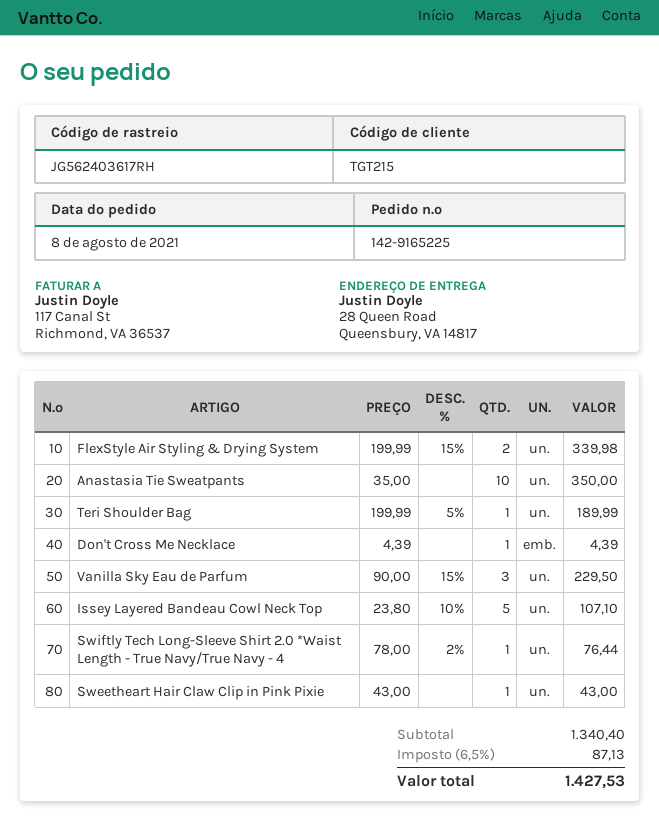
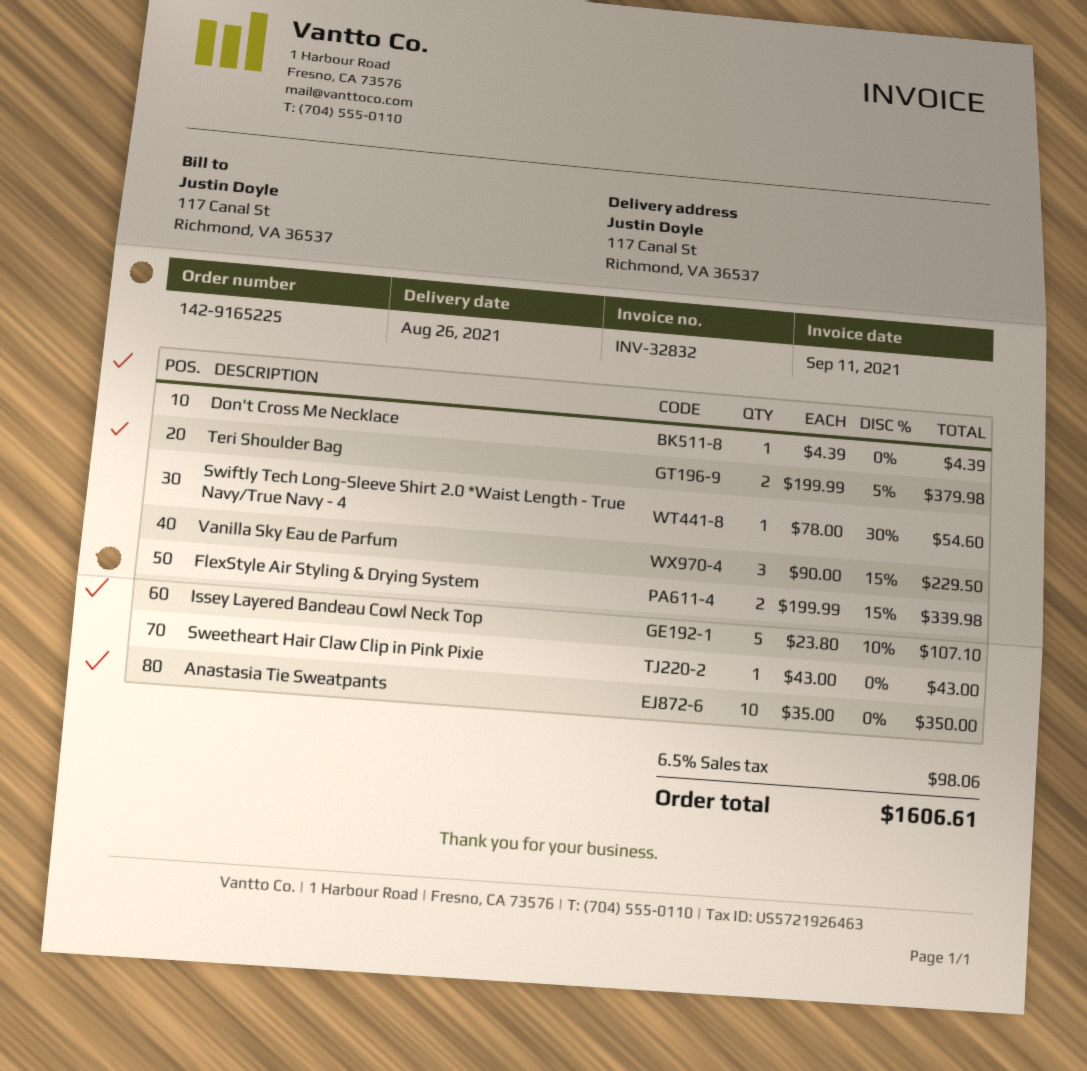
ship to: 28 Queen Road, Queensbury, VA 14817 -> 117 Canal St, Richmond, VA 36537
Teri Shoulder Bag: 1 x 199.99 - 5% = 189.99 -> 2 x 199.99 - 5% = 379.98
Swiftly Tech Long-Sleeve Shirt 2.0 *Waist Length - True Navy/True Navy - 4: 1 x 78.00 - 2% = 76.44 -> 1 x 78.00 - 30% = 54.60
tax: 6.5% = 87.13 -> 6.5% = 98.06
total: 1427.53 -> 1606.61

